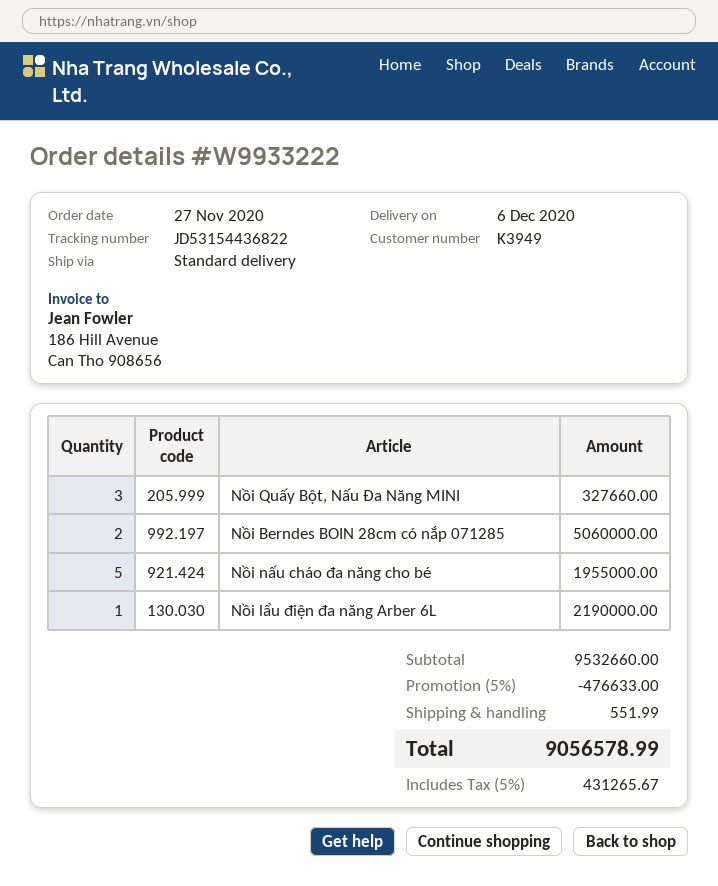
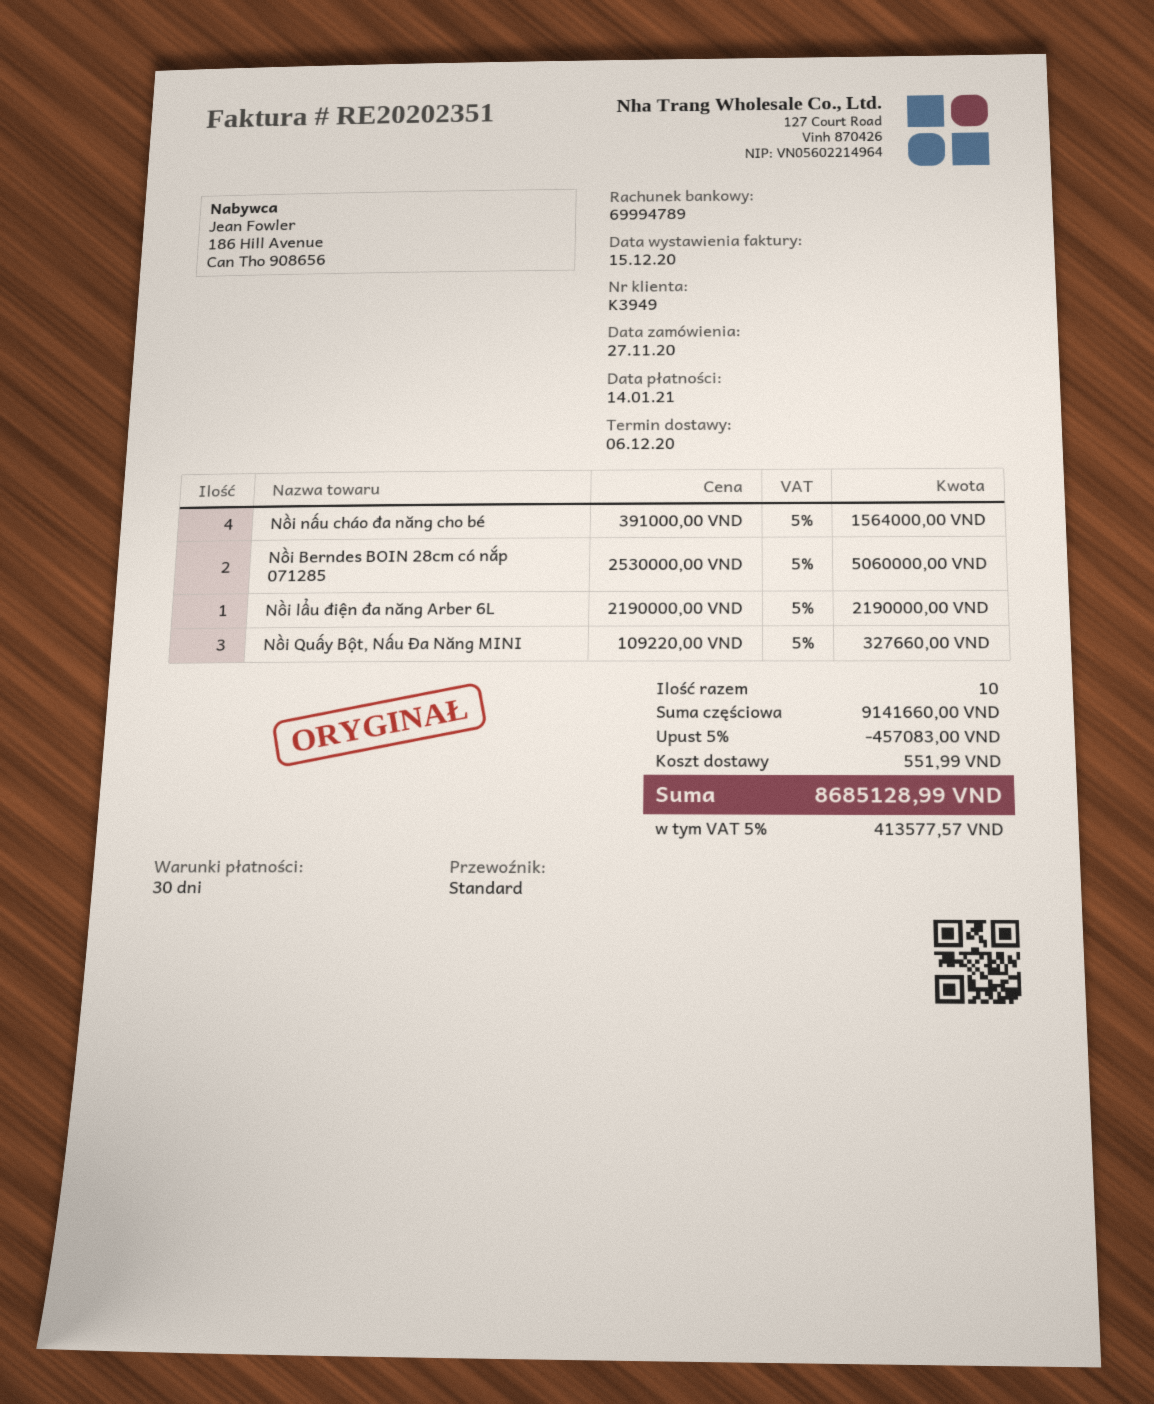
Nồi nấu cháo đa năng cho bé: 5 for 1955000.00 -> 4 for 1564000.00
subtotal: 9532660.00 -> 9141660.00
discount: 5% = 476633.00 -> 5% = 457083.00
tax: 5% = 431265.67 -> 5% = 413577.57
total: 9056578.99 -> 8685128.99

